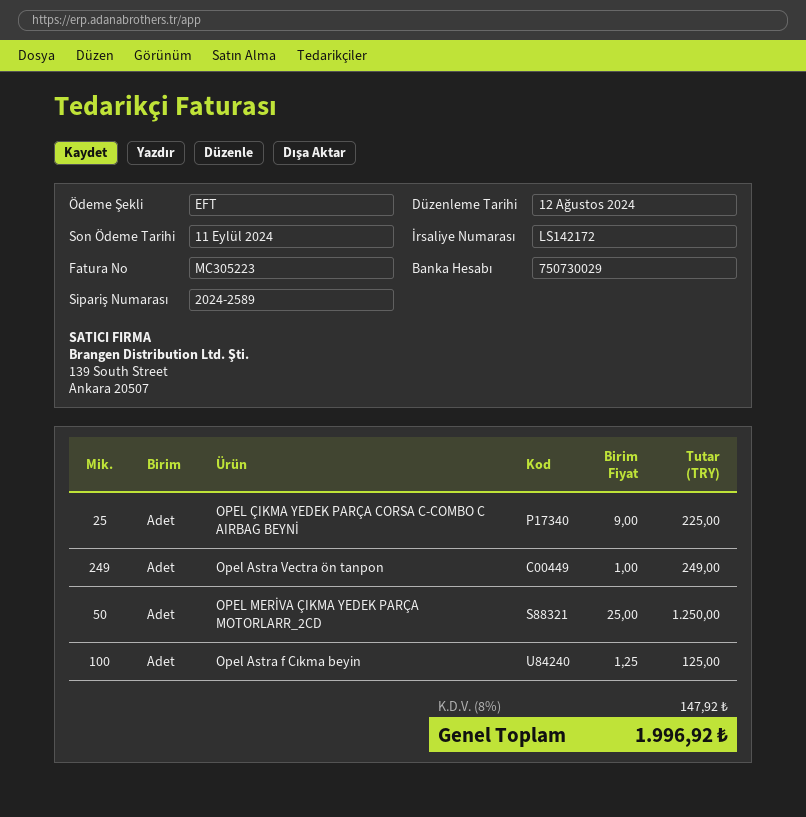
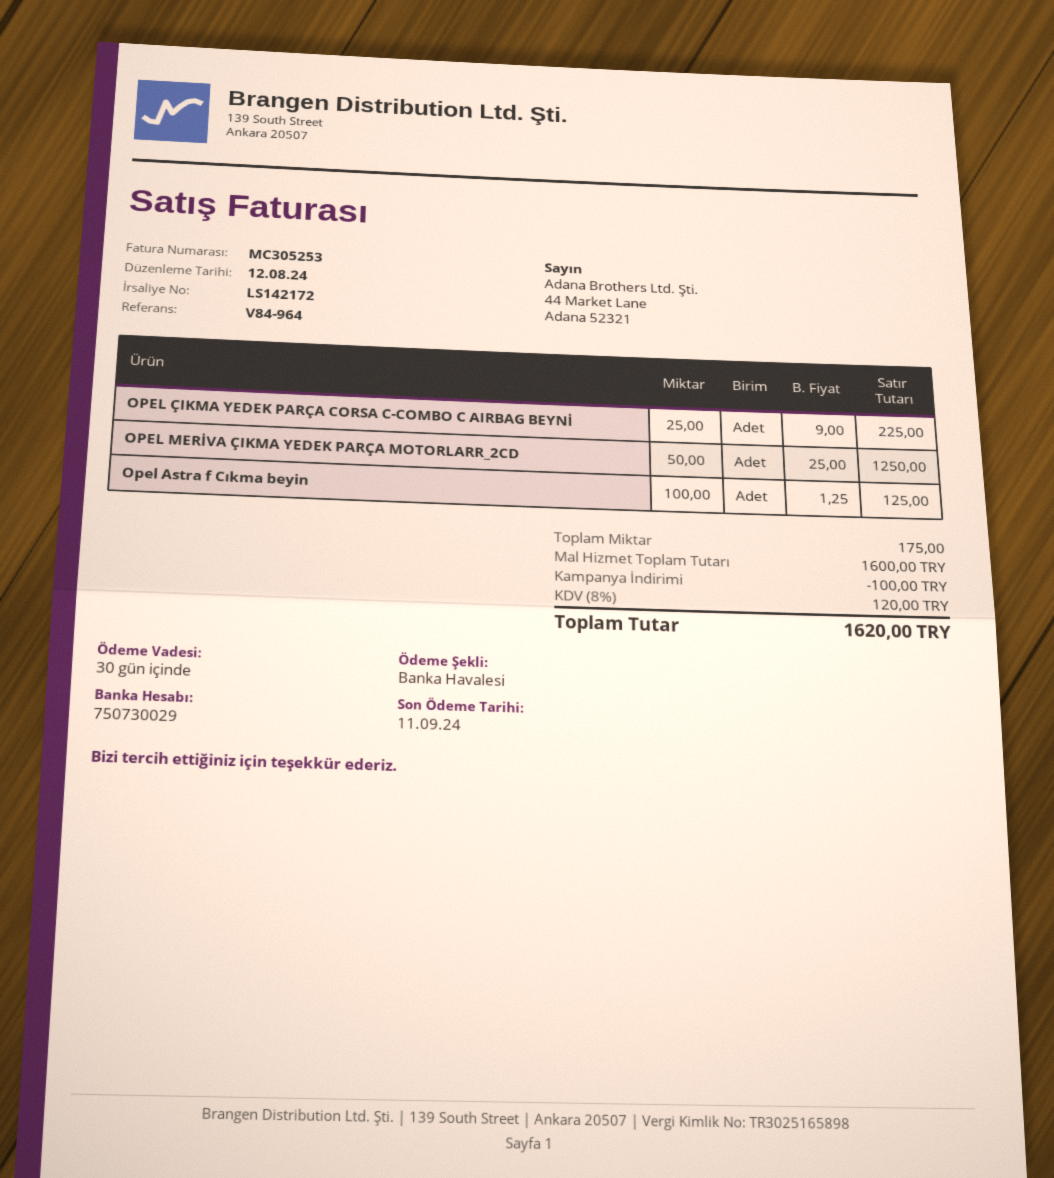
invoice number: MC305223 -> MC305253
Opel Astra Vectra ön tanpon: 249 x 1.00 = 249.00 -> none
discount: none -> 100.00
tax: 8% = 147.92 -> 8% = 120.00
total: 1996.92 -> 1620.00

